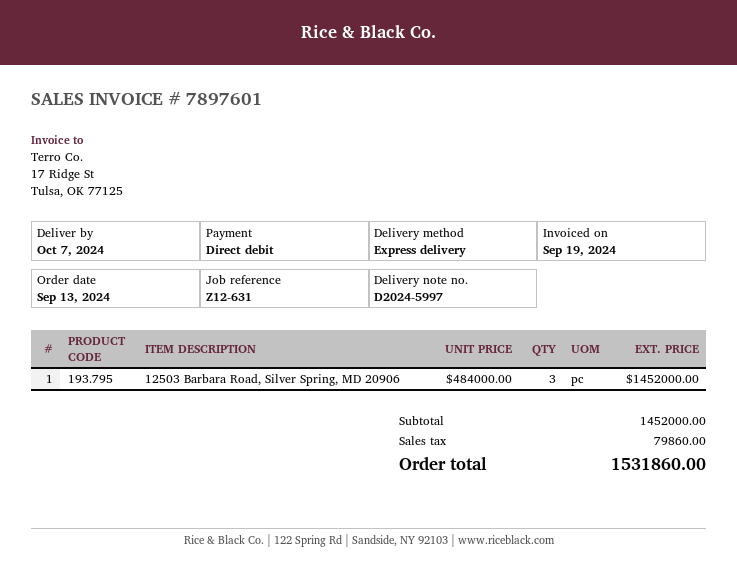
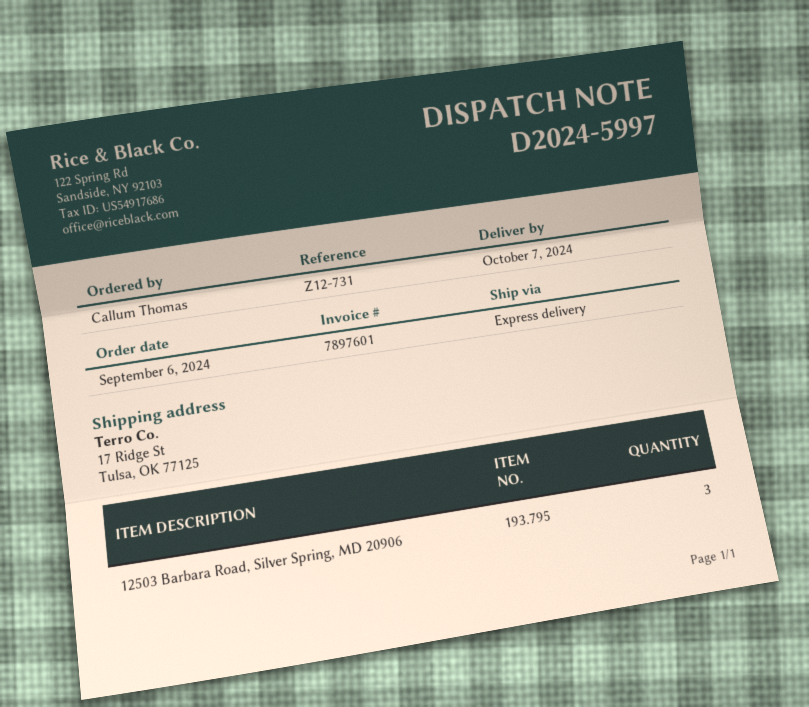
order date: 2024-09-13 -> 2024-09-06
reference: Z12-631 -> Z12-731

